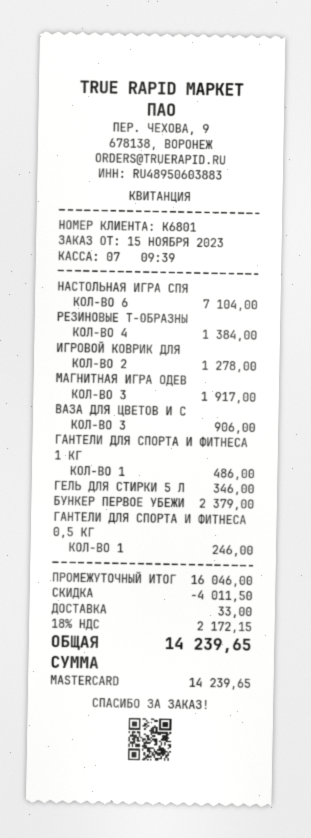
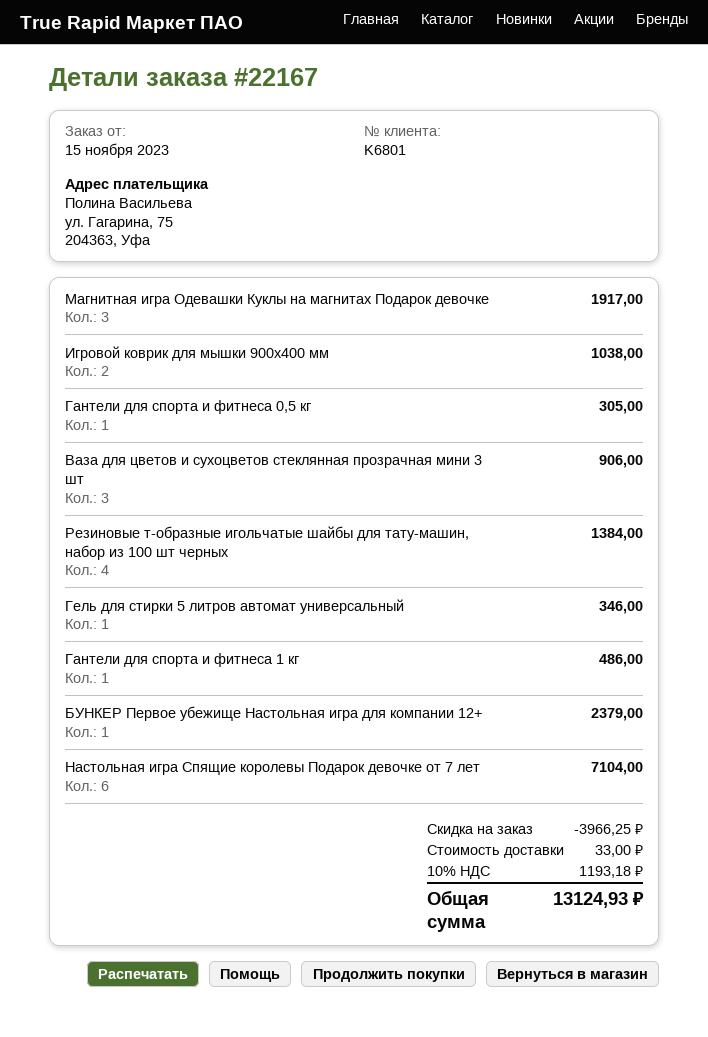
ИГРОВОЙ КОВРИК ДЛЯ: 2 for 1278.00 -> 2 for 1038.00
ГАНТЕЛИ ДЛЯ СПОРТА И ФИТНЕСА 0,5 КГ: 1 for 246.00 -> 1 for 305.00
discount: 4011.50 -> 3966.25
tax: 18% = 2172.15 -> 10% = 1193.18
total: 14239.65 -> 13124.93

